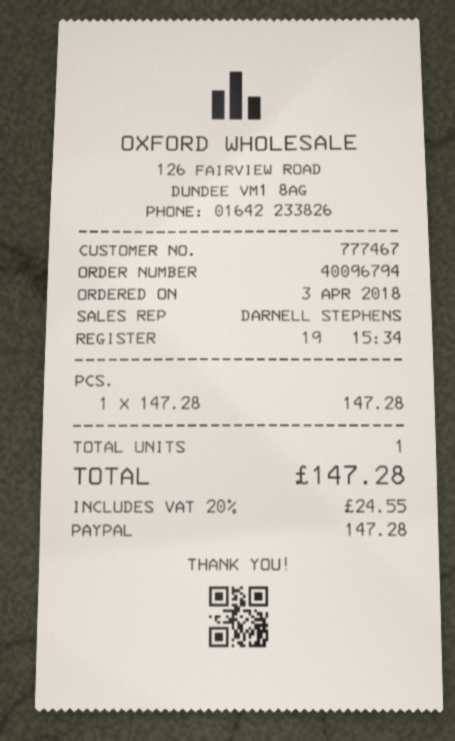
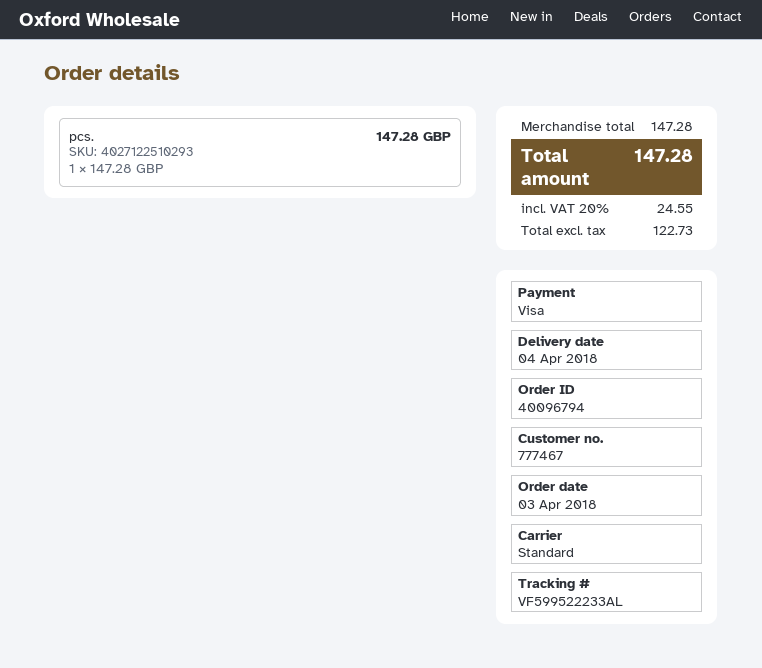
payment method: PayPal -> Visa

